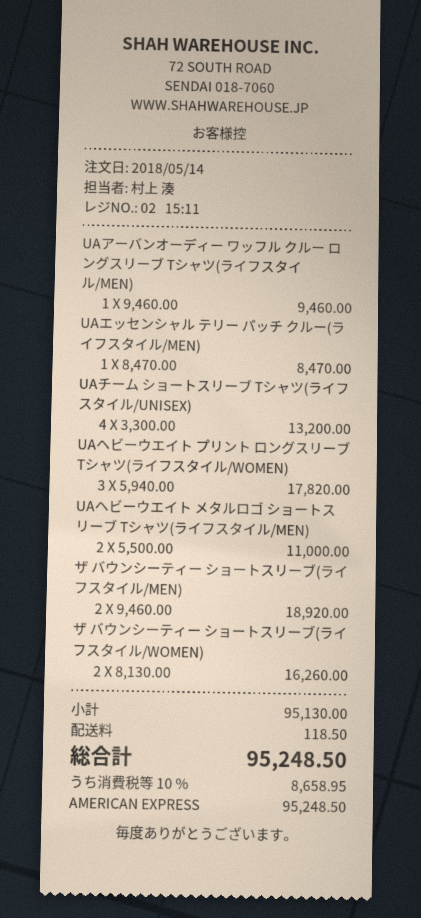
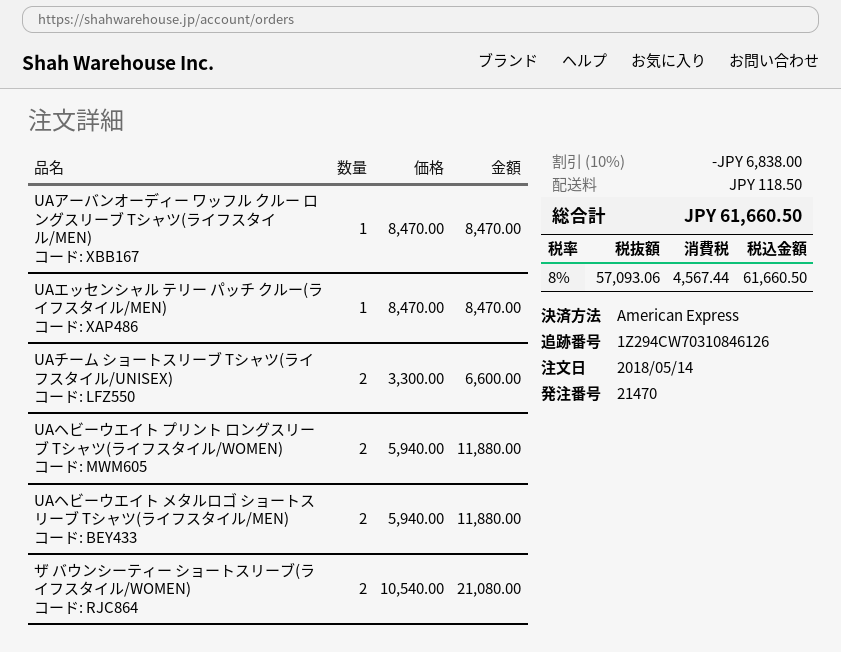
UAアーバンオーディー ワッフル クルー ロングスリーブ Tシャツ(ライフスタイル/MEN): 1 x 9460.00 = 9460.00 -> 1 x 8470.00 = 8470.00
UAチーム ショートスリーブ Tシャツ(ライフスタイル/UNISEX): 4 x 3300.00 = 13200.00 -> 2 x 3300.00 = 6600.00
UAヘビーウエイト プリント ロングスリーブ Tシャツ(ライフスタイル/WOMEN): 3 x 5940.00 = 17820.00 -> 2 x 5940.00 = 11880.00
UAヘビーウエイト メタルロゴ ショートスリーブ Tシャツ(ライフスタイル/MEN): 2 x 5500.00 = 11000.00 -> 2 x 5940.00 = 11880.00
ザ バウンシーティー ショートスリーブ(ライフスタイル/MEN): 2 x 9460.00 = 18920.00 -> none
ザ バウンシーティー ショートスリーブ(ライフスタイル/WOMEN): 2 x 8130.00 = 16260.00 -> 2 x 10540.00 = 21080.00
discount: none -> 10% = 6838.00
tax: 10% = 8658.95 -> 8% = 4567.44
total: 95248.50 -> 61660.50

